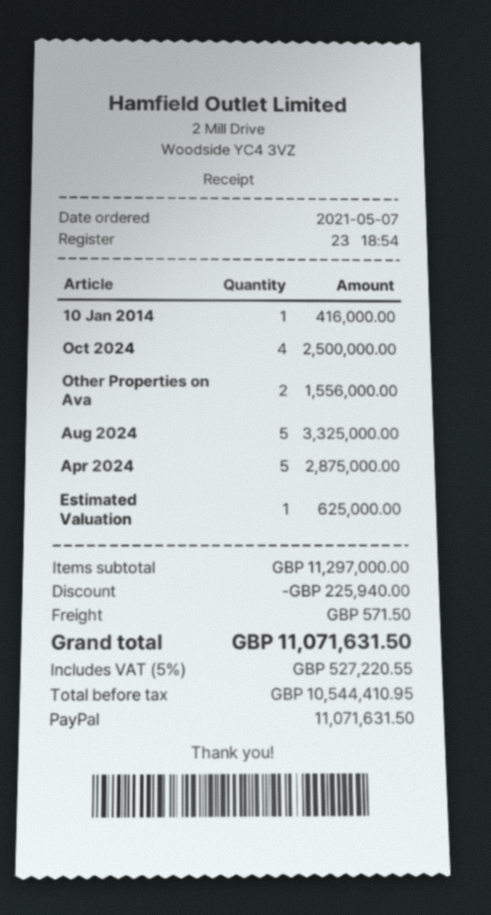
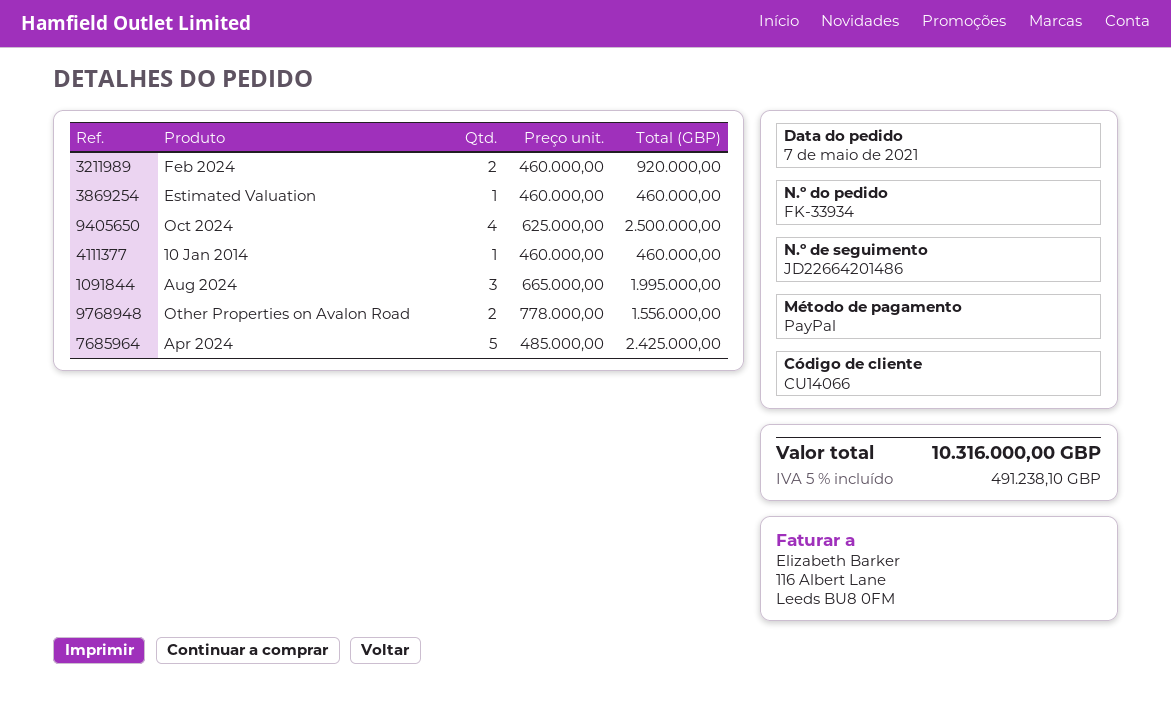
10 Jan 2014: 1 for 416000.00 -> 1 for 460000.00
Aug 2024: 5 for 3325000.00 -> 3 for 1995000.00
Apr 2024: 5 for 2875000.00 -> 5 for 2425000.00
Estimated Valuation: 1 for 625000.00 -> 1 for 460000.00
Feb 2024: none -> 2 for 920000.00
discount: 225940.00 -> none
shipping: 571.50 -> none
tax: 5% = 527220.55 -> 5% = 491238.10
total: 11071631.50 -> 10316000.00

